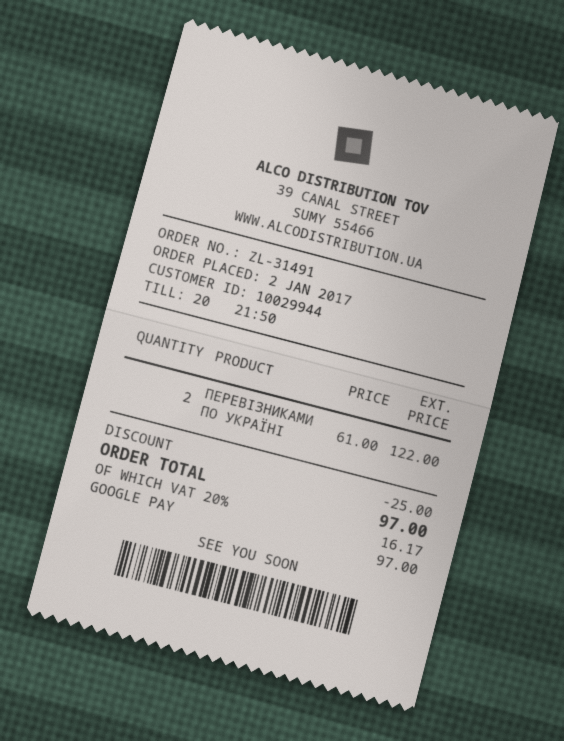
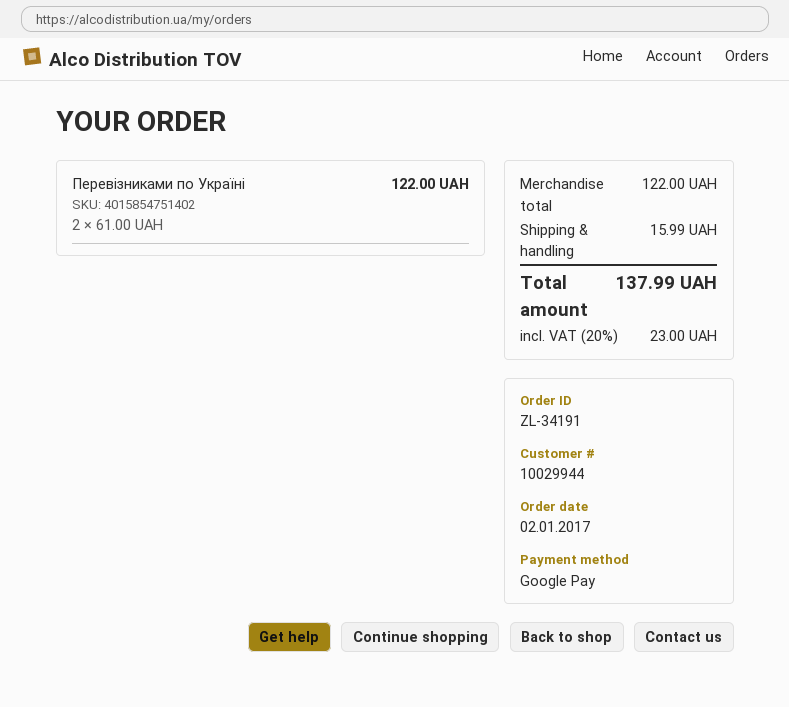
order number: ZL-31491 -> ZL-34191
discount: 25.00 -> none
shipping: none -> 15.99
tax: 20% = 16.17 -> 20% = 23.00
total: 97.00 -> 137.99

